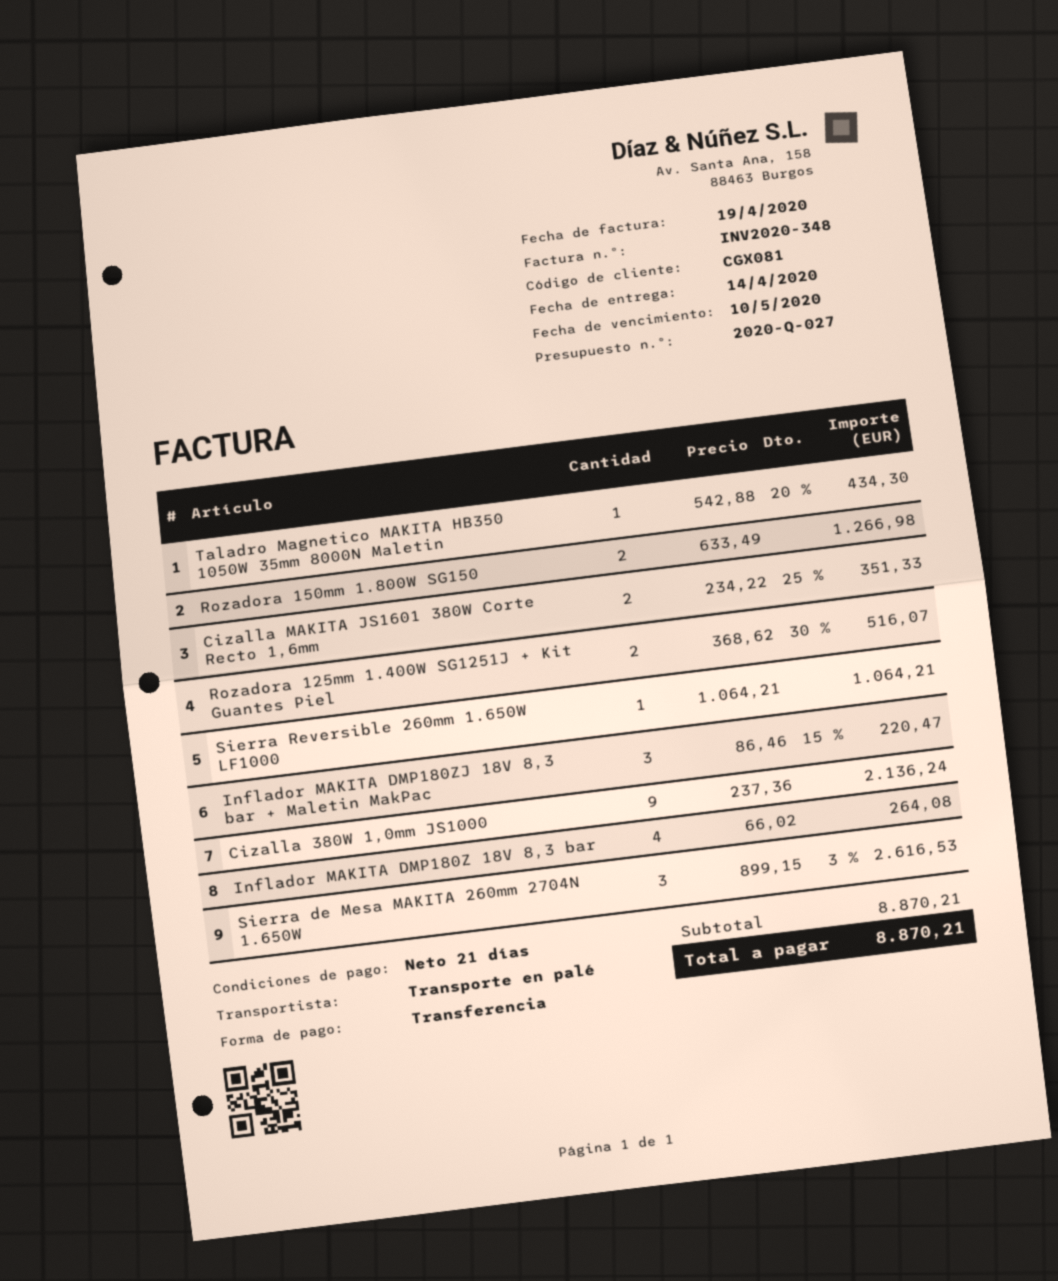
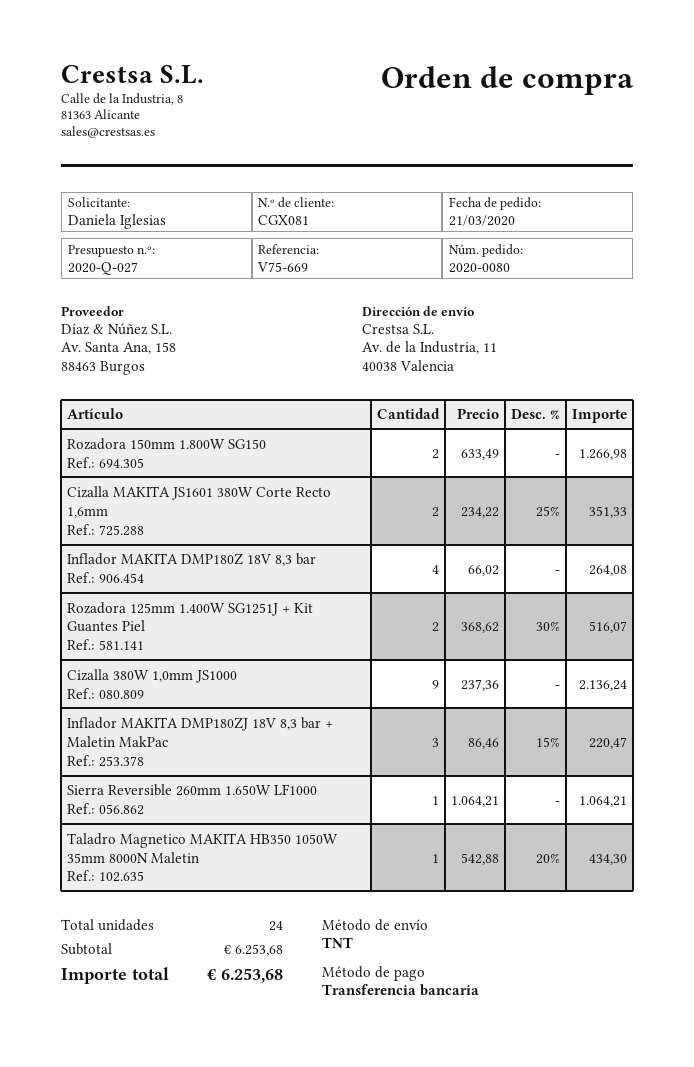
shipping method: pallet freight -> TNT
Sierra de Mesa MAKITA 260mm 2704N 1.650W: 3 x 899.15 - 3% = 2616.53 -> none
subtotal: 8870.21 -> 6253.68
total: 8870.21 -> 6253.68

